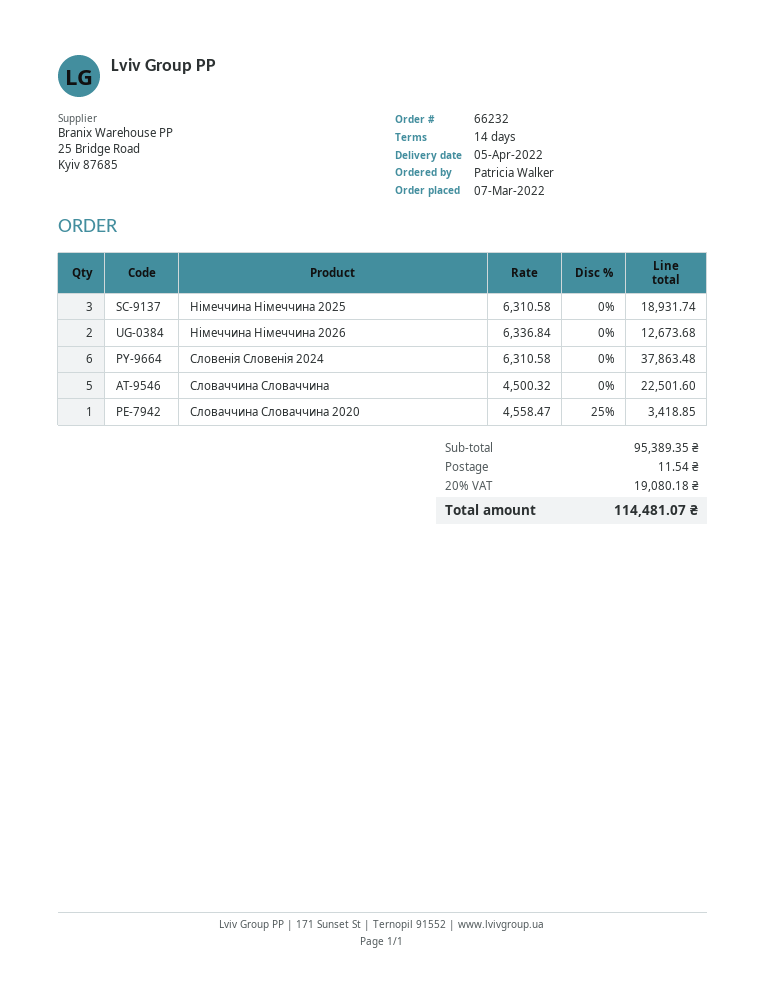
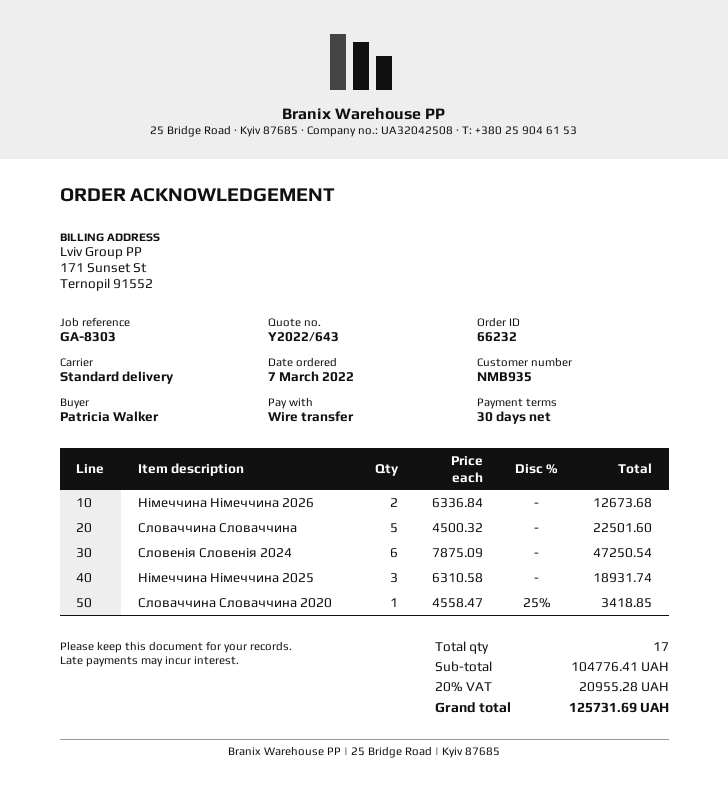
payment terms: 14 days -> 30 days
Словенія Словенія 2024: 6 x 6310.58 = 37863.48 -> 6 x 7875.09 = 47250.54
subtotal: 95389.35 -> 104776.41
shipping: 11.54 -> none
tax: 20% = 19080.18 -> 20% = 20955.28
total: 114481.07 -> 125731.69

